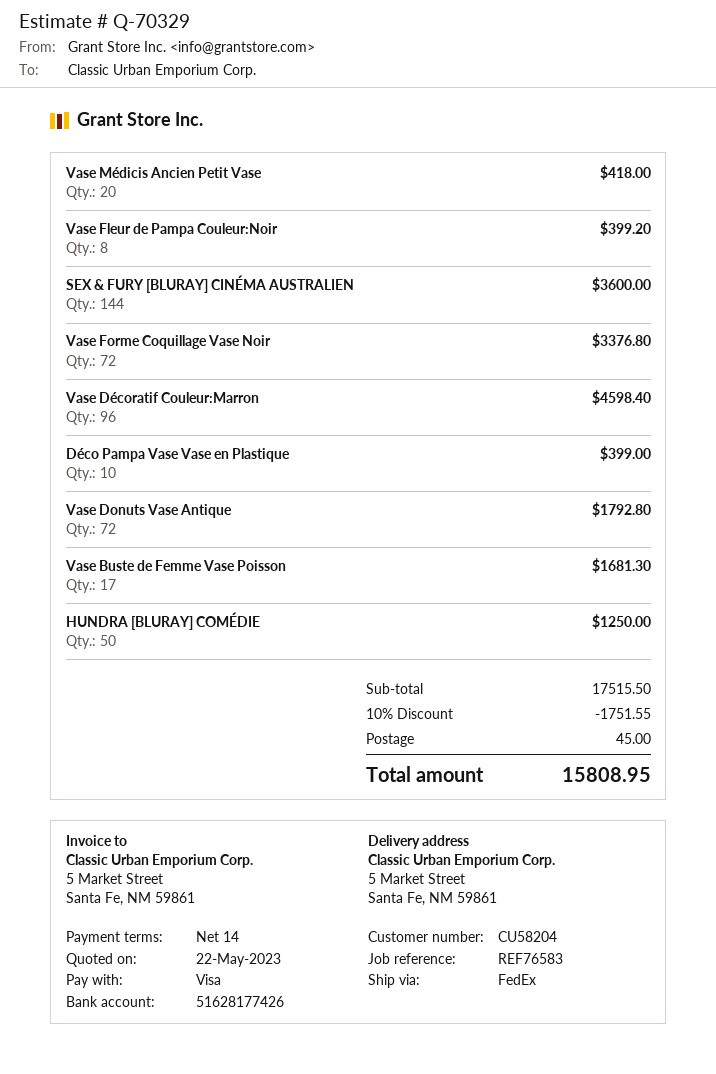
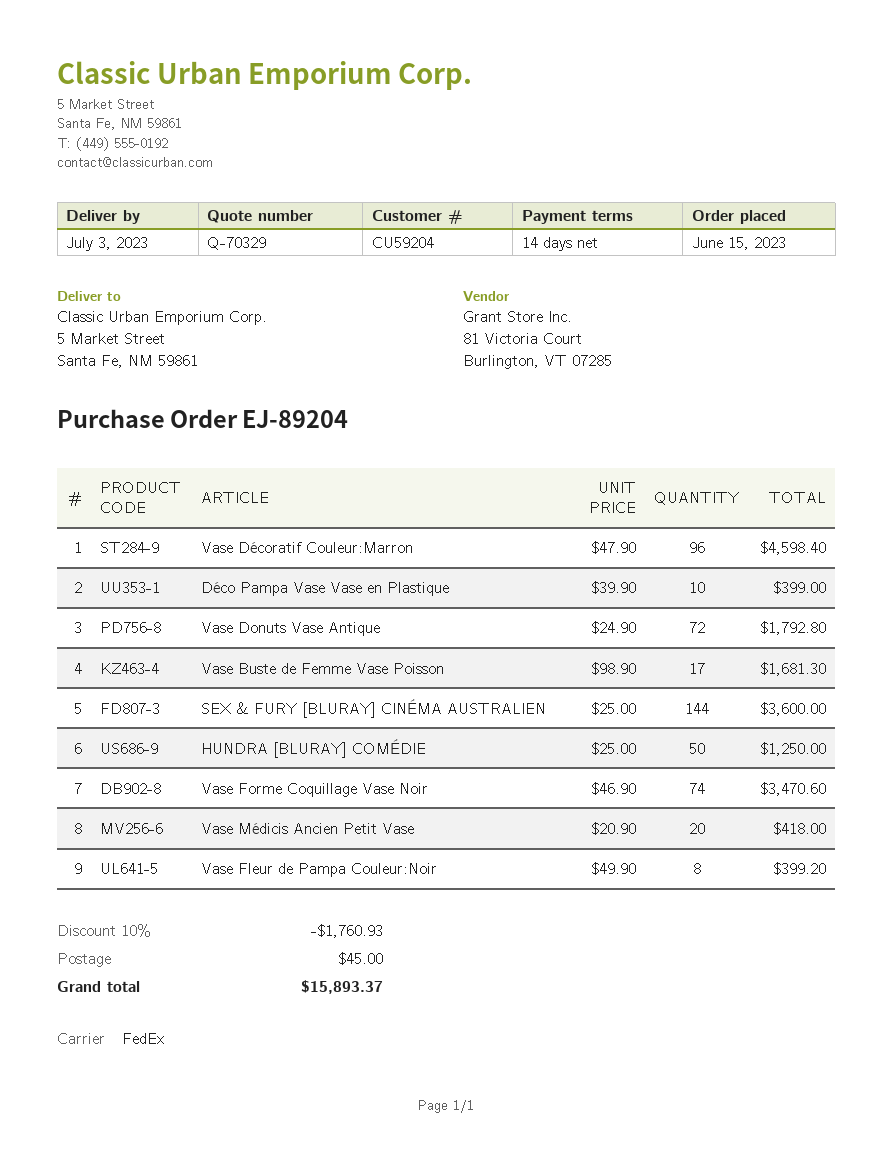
customer number: CU58204 -> CU59204
Vase Forme Coquillage Vase Noir: 72 for 3376.80 -> 74 for 3470.60
discount: 10% = 1751.55 -> 10% = 1760.93
total: 15808.95 -> 15893.37

